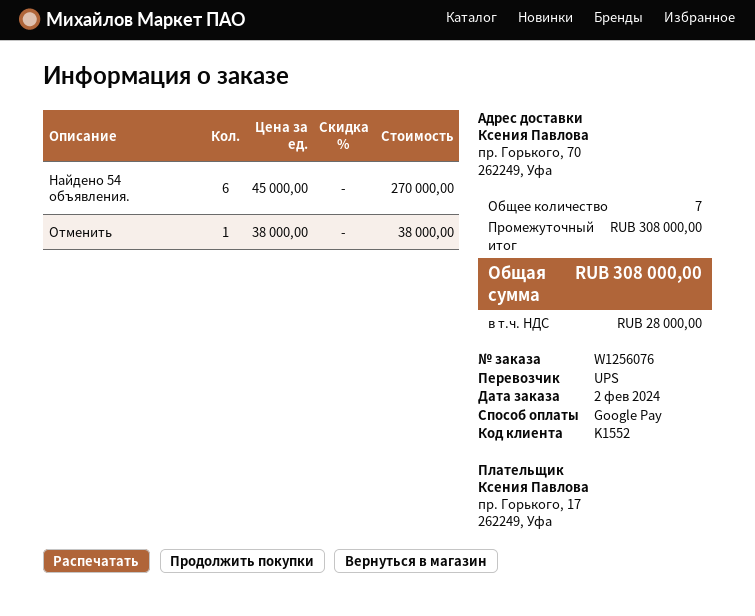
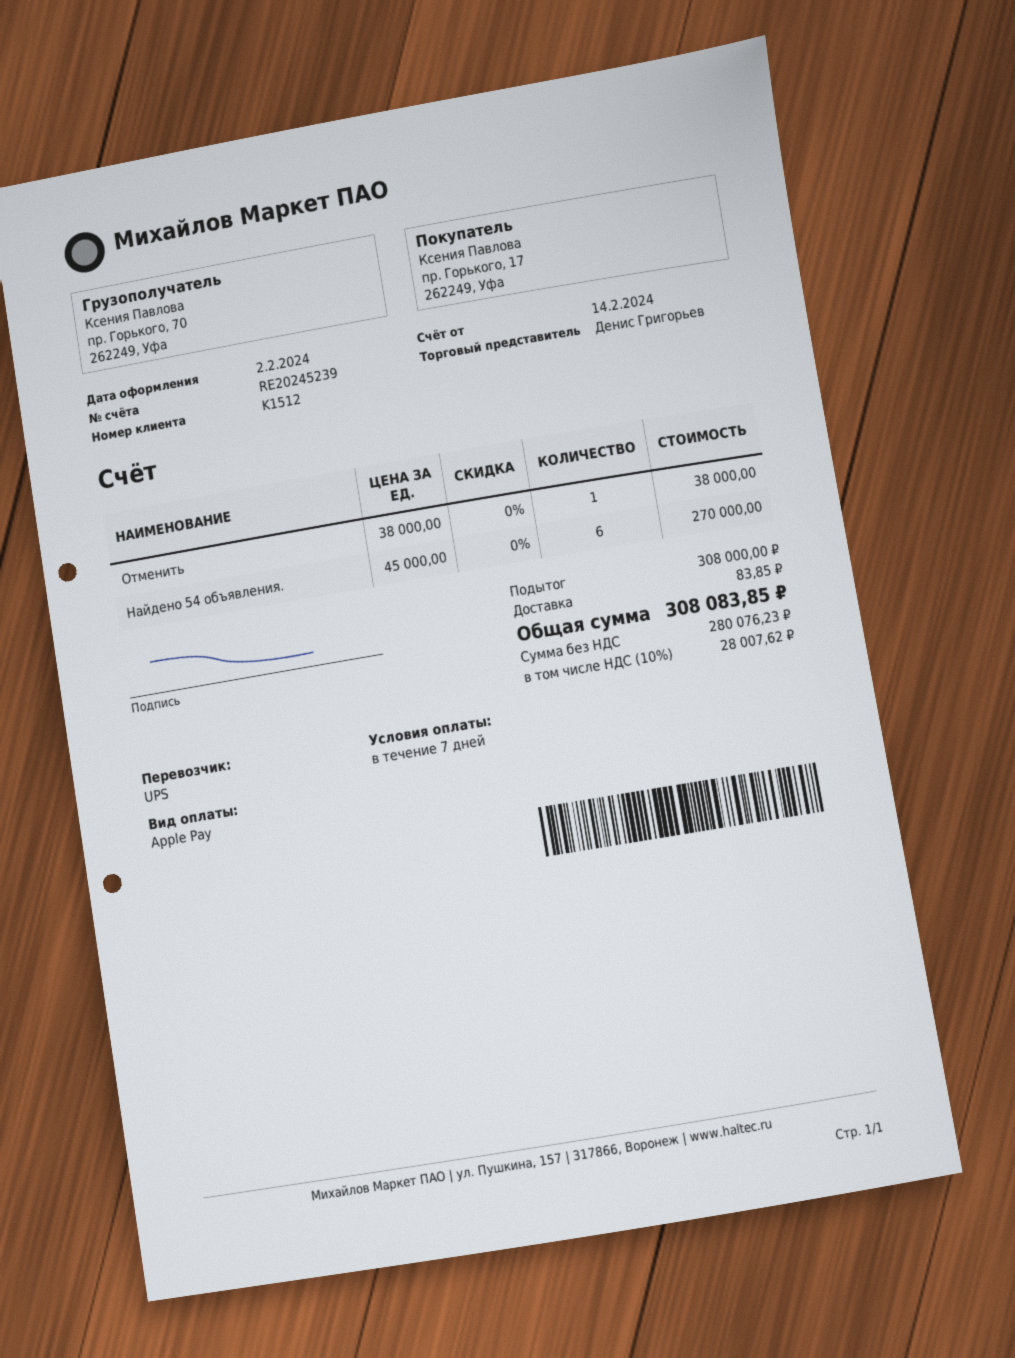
customer number: K1552 -> K1512
payment method: Google Pay -> Apple Pay
shipping: none -> 83.85
tax: 28000.00 -> 28007.62
total: 308000.00 -> 308083.85

